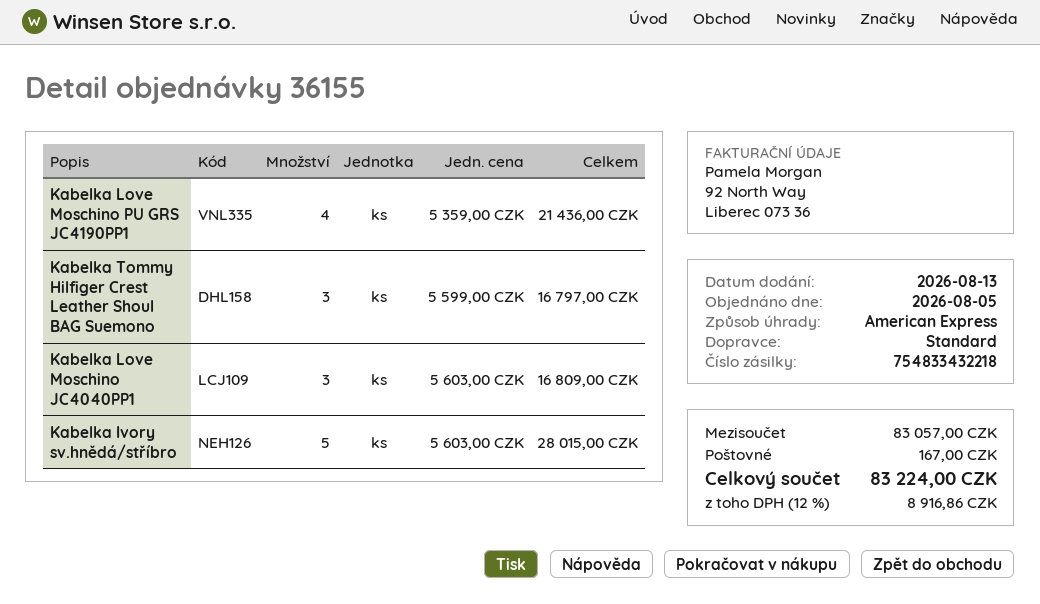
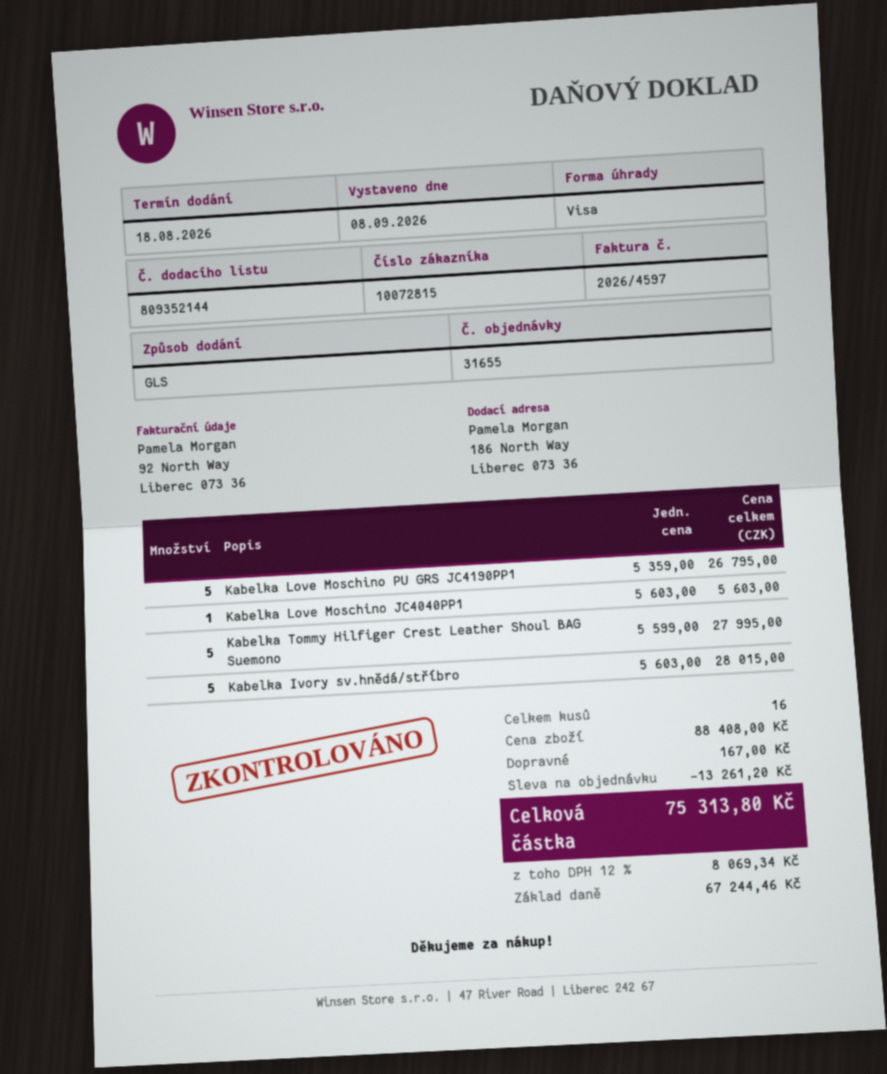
order number: 36155 -> 31655
delivery date: 2026-08-13 -> 2026-08-18
payment method: American Express -> Visa
shipping method: standard -> GLS
Kabelka Love Moschino PU GRS JC4190PP1: 4 x 5359.00 = 21436.00 -> 5 x 5359.00 = 26795.00
Kabelka Tommy Hilfiger Crest Leather Shoul BAG Suemono: 3 x 5599.00 = 16797.00 -> 5 x 5599.00 = 27995.00
Kabelka Love Moschino JC4040PP1: 3 x 5603.00 = 16809.00 -> 1 x 5603.00 = 5603.00
subtotal: 83057.00 -> 88408.00
discount: none -> 13261.20
tax: 12% = 8916.86 -> 12% = 8069.34
total: 83224.00 -> 75313.80

